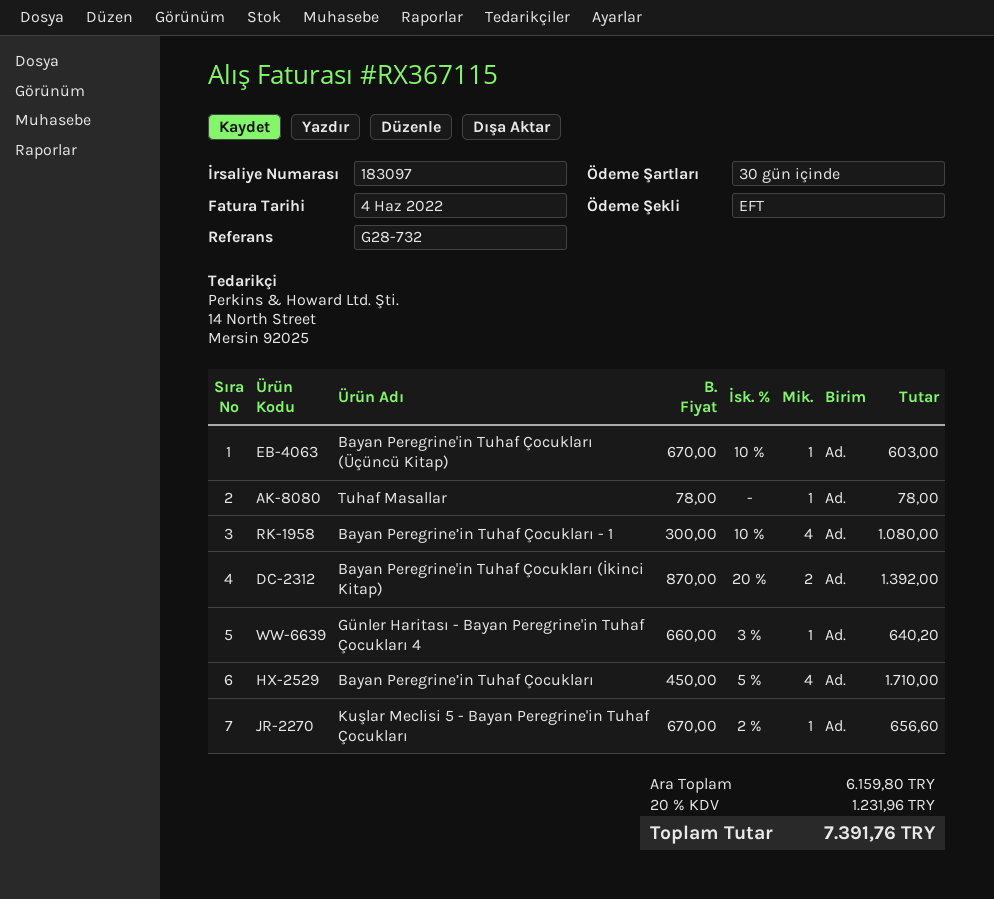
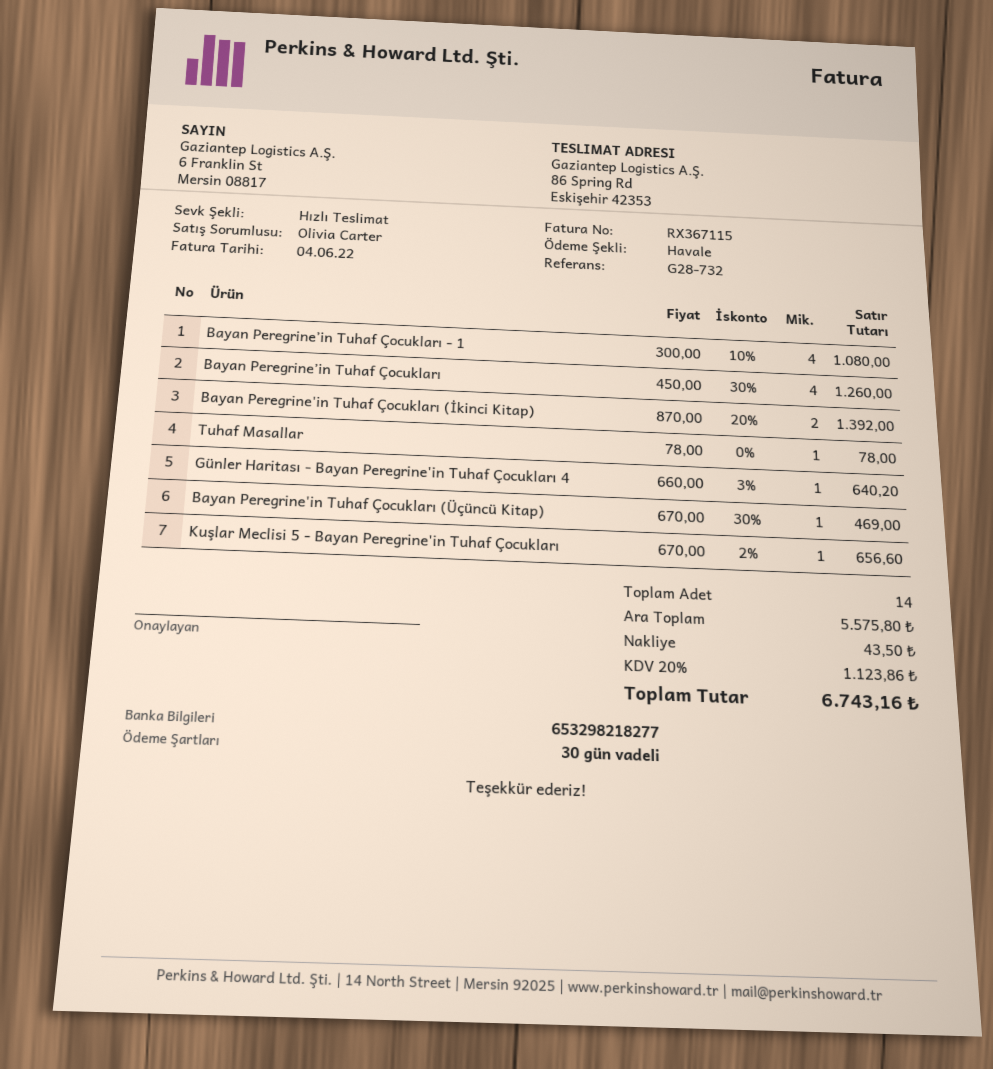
Bayan Peregrine'in Tuhaf Çocukları (Üçüncü Kitap): 1 x 670.00 - 10% = 603.00 -> 1 x 670.00 - 30% = 469.00
Bayan Peregrine’in Tuhaf Çocukları: 4 x 450.00 - 5% = 1710.00 -> 4 x 450.00 - 30% = 1260.00
subtotal: 6159.80 -> 5575.80
shipping: none -> 43.50
tax: 20% = 1231.96 -> 20% = 1123.86
total: 7391.76 -> 6743.16

